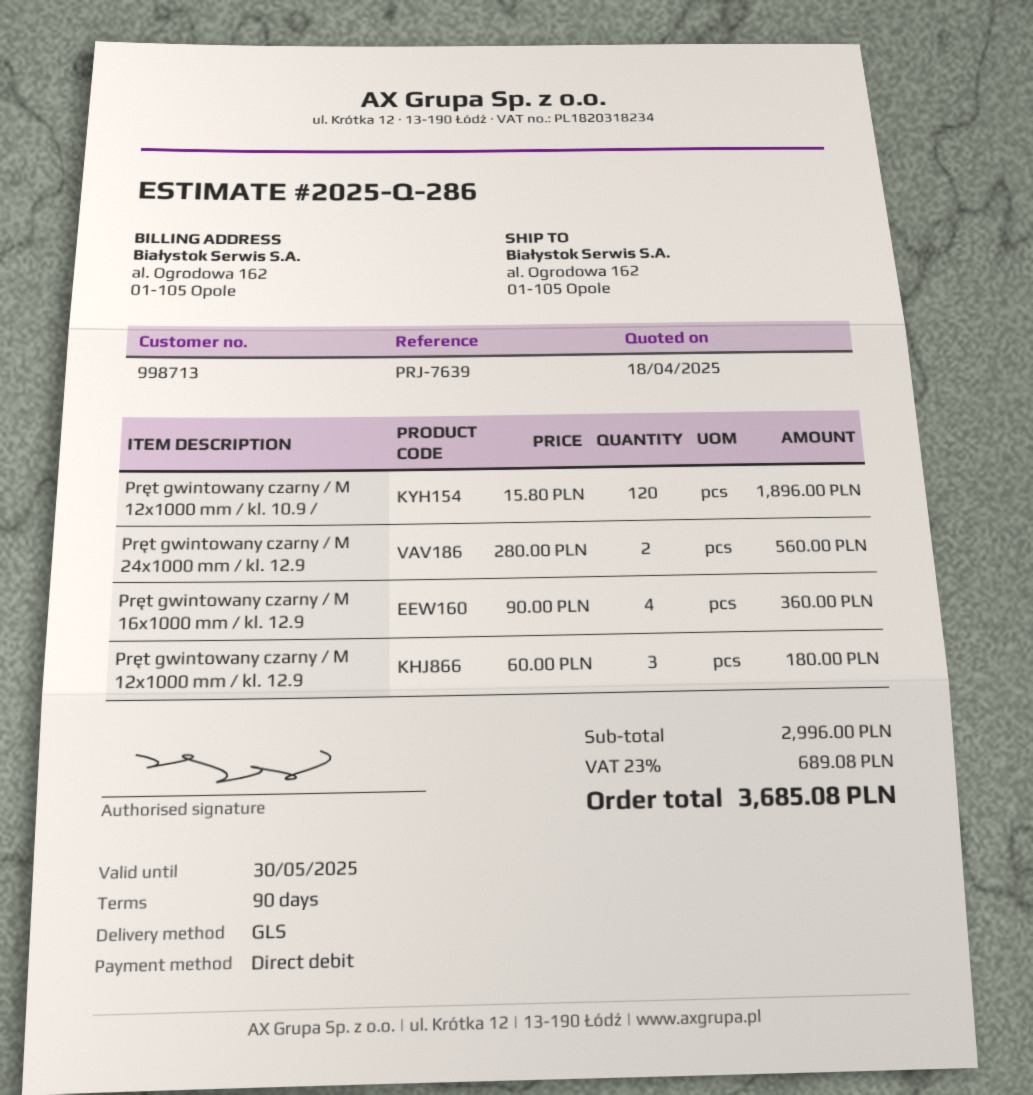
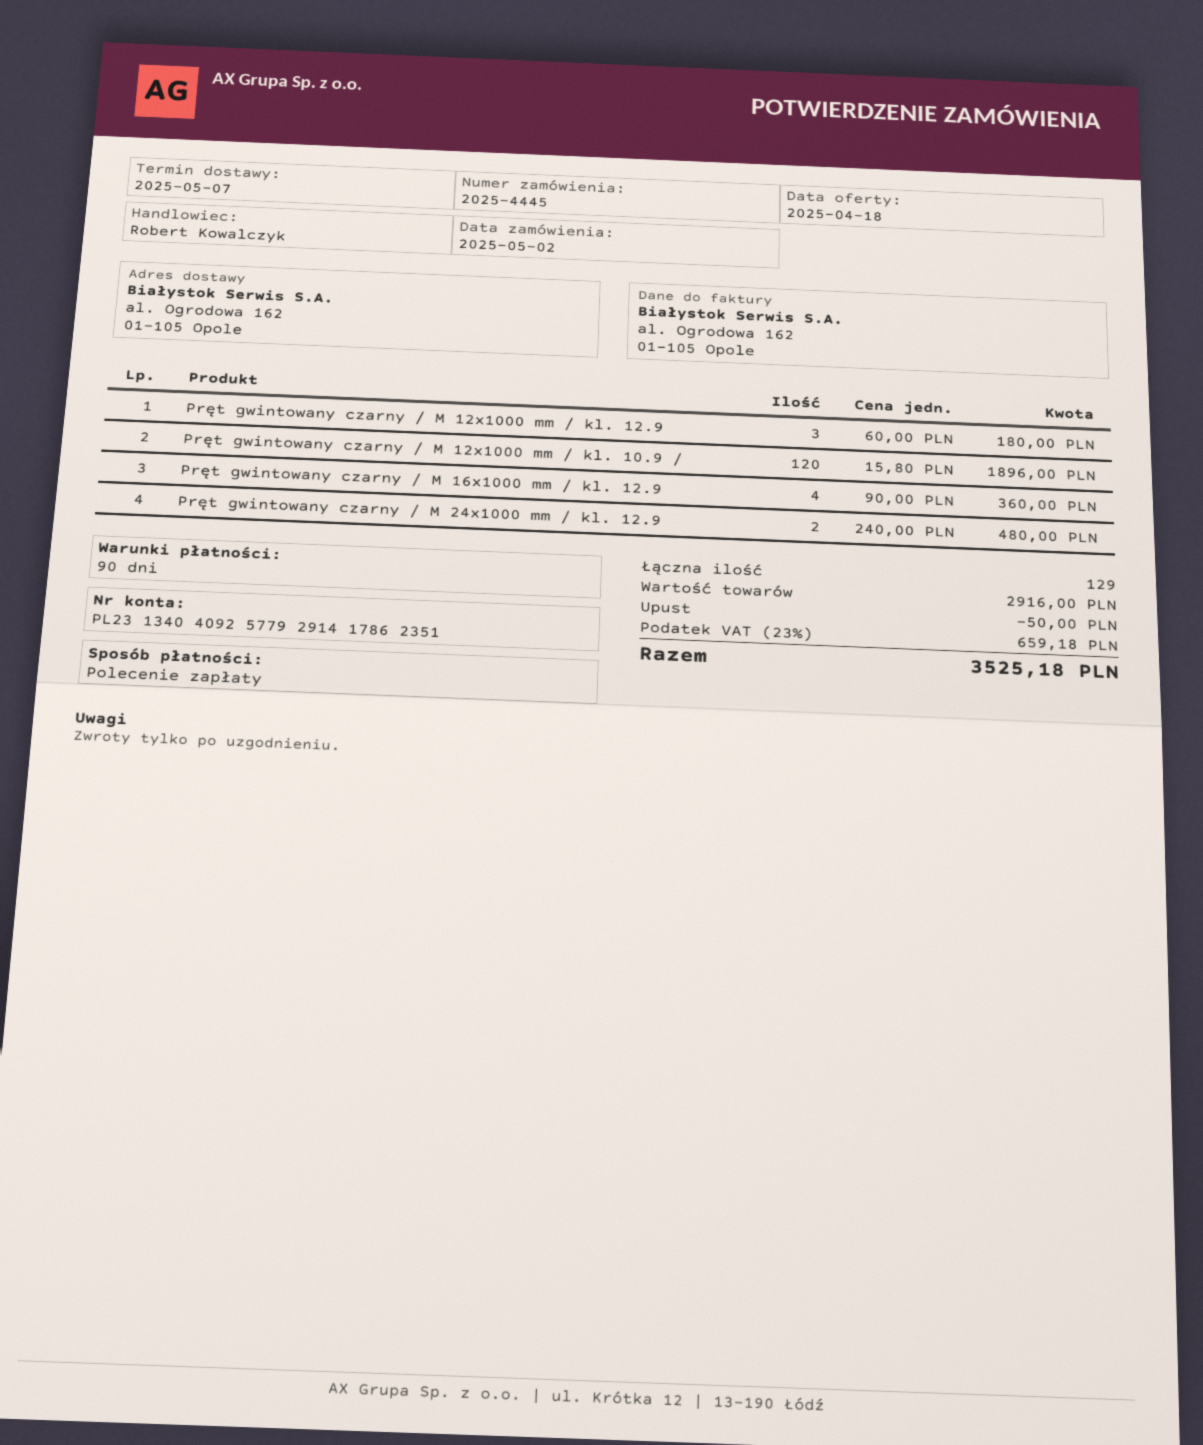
Pręt gwintowany czarny / M 24x1000 mm / kl. 12.9: 2 x 280.00 = 560.00 -> 2 x 240.00 = 480.00
subtotal: 2996.00 -> 2916.00
discount: none -> 50.00
tax: 23% = 689.08 -> 23% = 659.18
total: 3685.08 -> 3525.18

